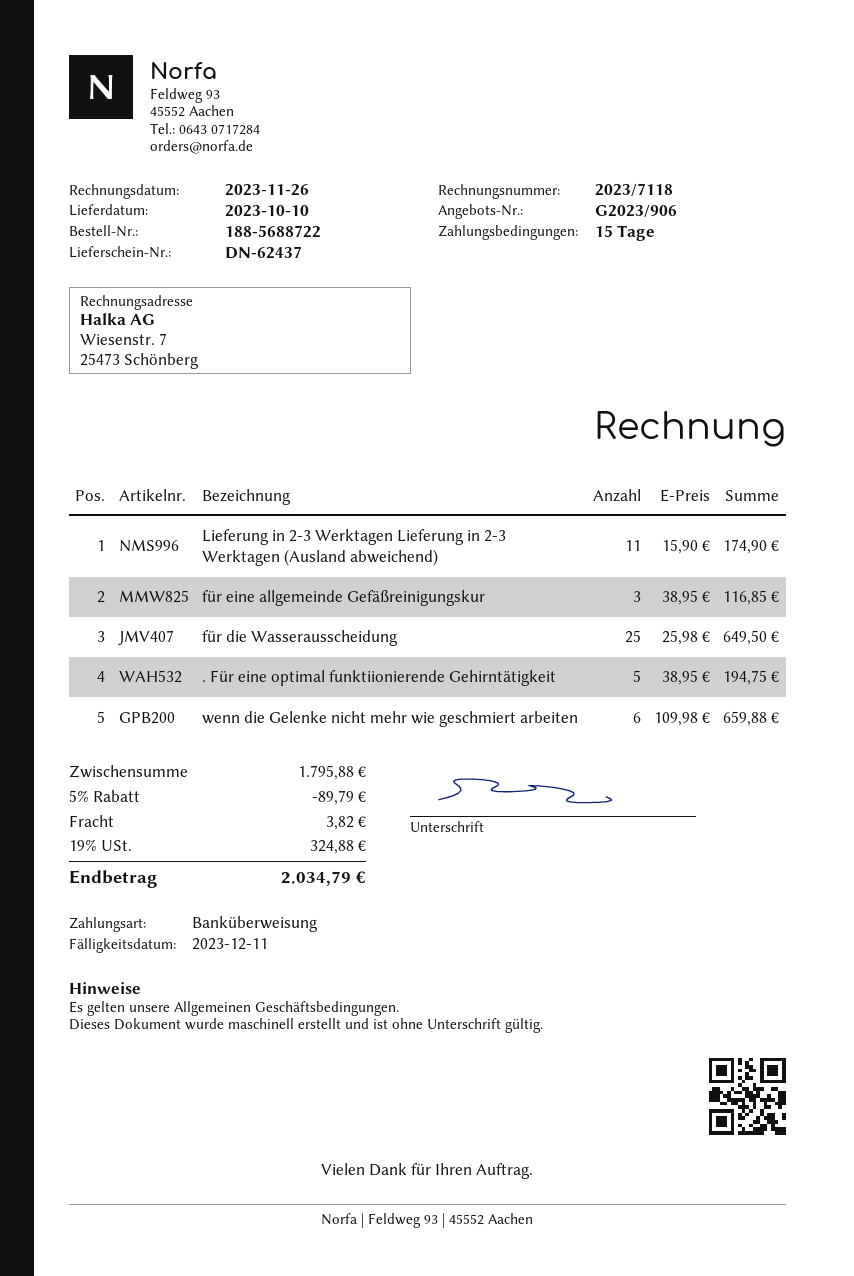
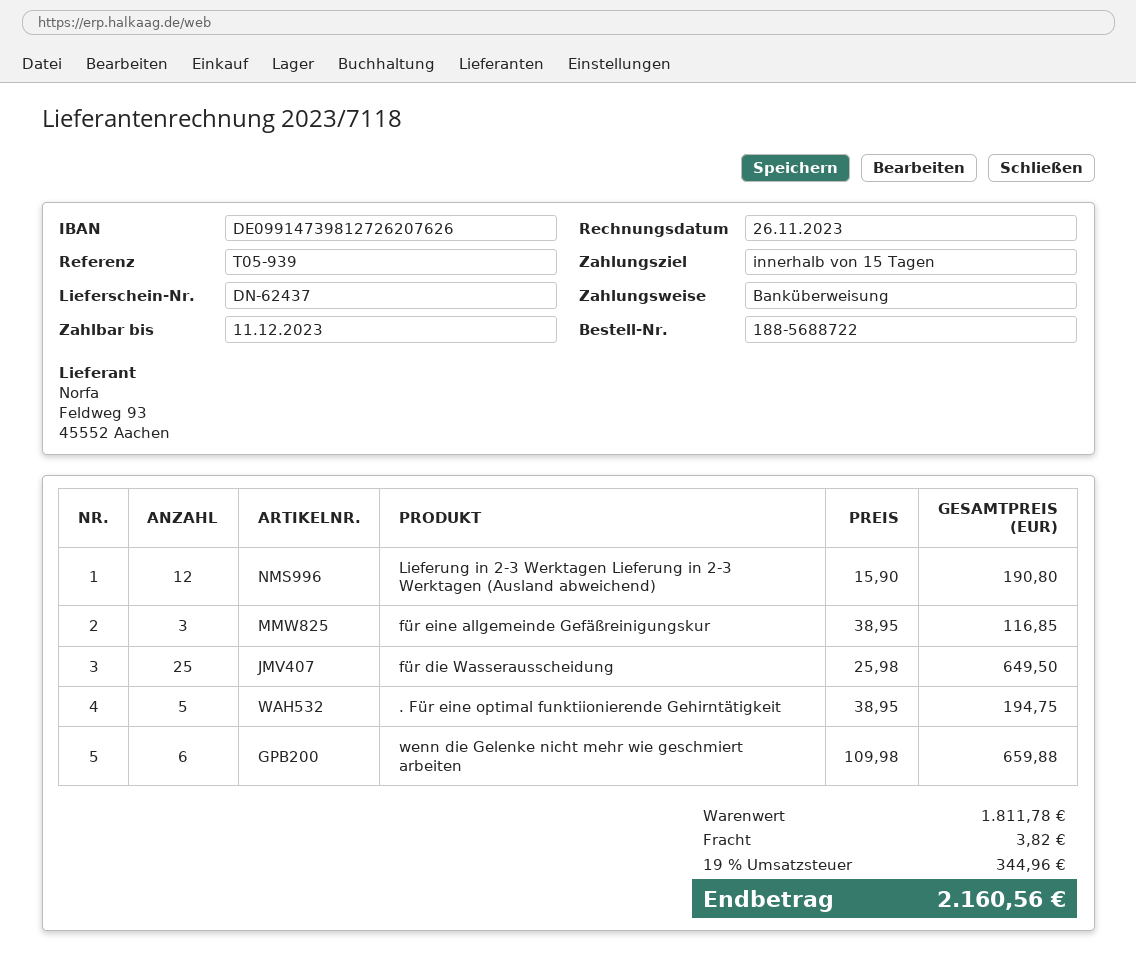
Lieferung in 2-3 Werktagen Lieferung in 2-3 Werktagen (Ausland abweichend): 11 x 15.90 = 174.90 -> 12 x 15.90 = 190.80
subtotal: 1795.88 -> 1811.78
discount: 5% = 89.79 -> none
tax: 19% = 324.88 -> 19% = 344.96
total: 2034.79 -> 2160.56

